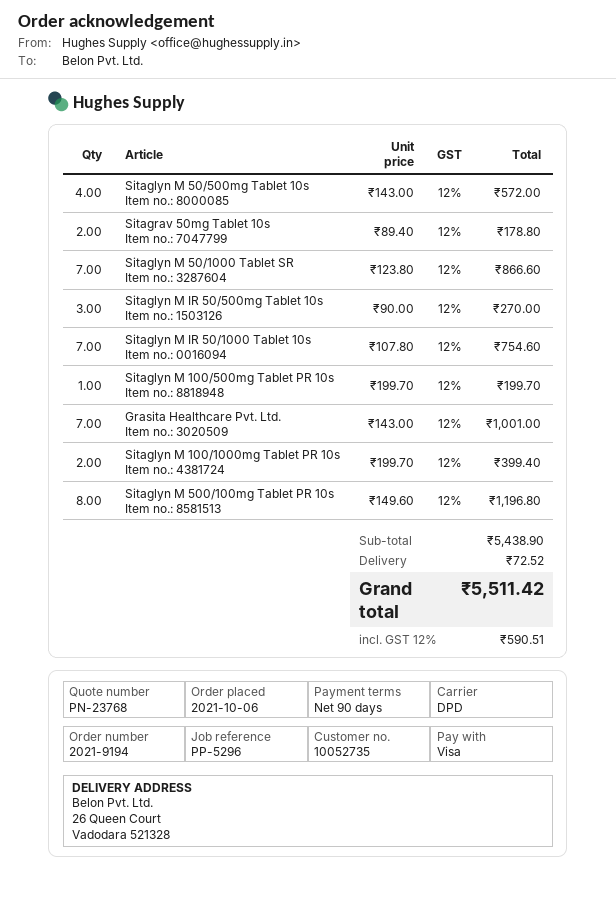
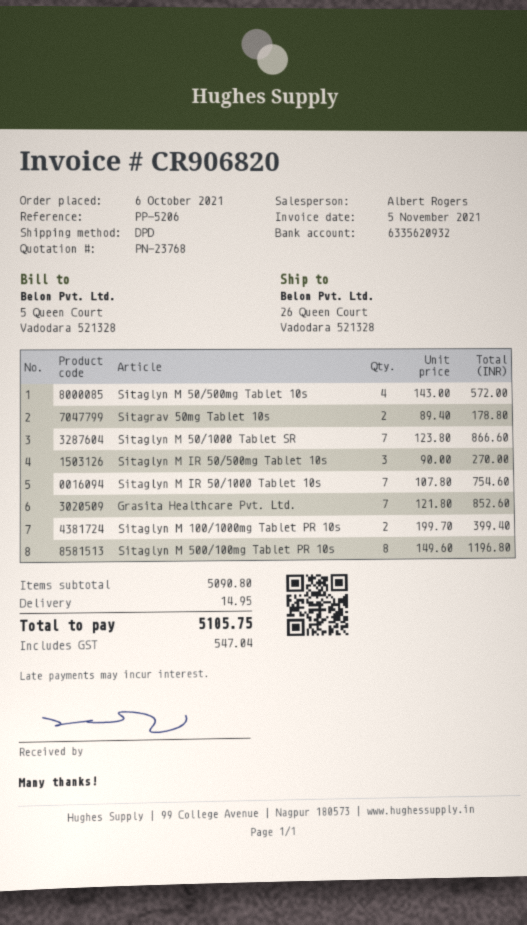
reference: PP-5296 -> PP-5206
Sitaglyn M 100/500mg Tablet PR 10s: 1 x 199.70 = 199.70 -> none
Grasita Healthcare Pvt. Ltd.: 7 x 143.00 = 1001.00 -> 7 x 121.80 = 852.60
subtotal: 5438.90 -> 5090.80
shipping: 72.52 -> 14.95
tax: 590.51 -> 547.04
total: 5511.42 -> 5105.75

